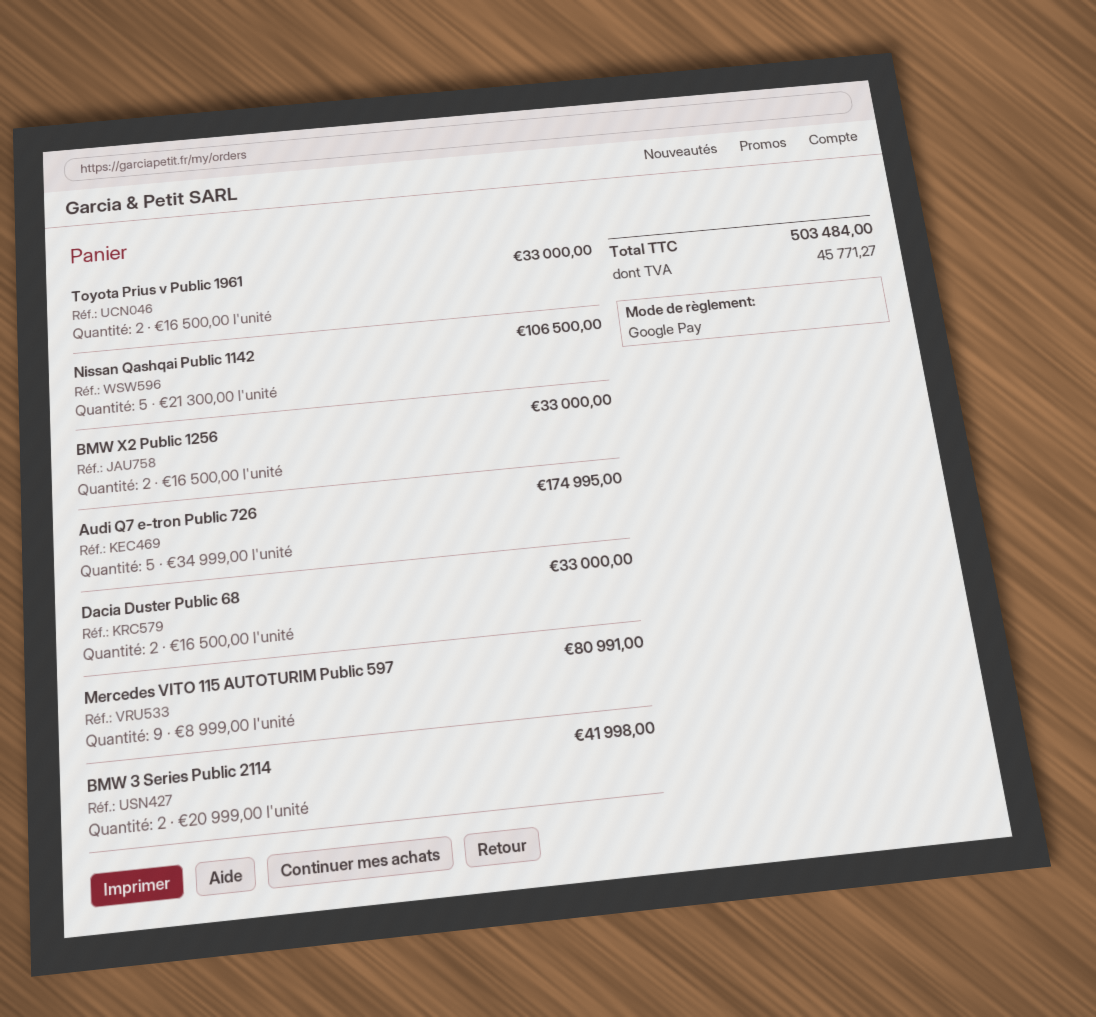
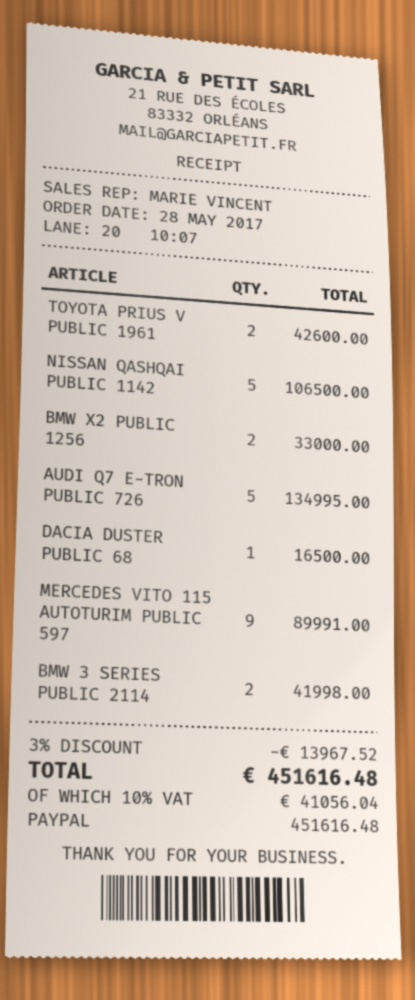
payment method: Google Pay -> PayPal
Toyota Prius v Public 1961: 2 for 33000.00 -> 2 for 42600.00
Audi Q7 e-tron Public 726: 5 for 174995.00 -> 5 for 134995.00
Dacia Duster Public 68: 2 for 33000.00 -> 1 for 16500.00
Mercedes VITO 115 AUTOTURIM Public 597: 9 for 80991.00 -> 9 for 89991.00
discount: none -> 3% = 13967.52
tax: 45771.27 -> 41056.04
total: 503484.00 -> 451616.48

